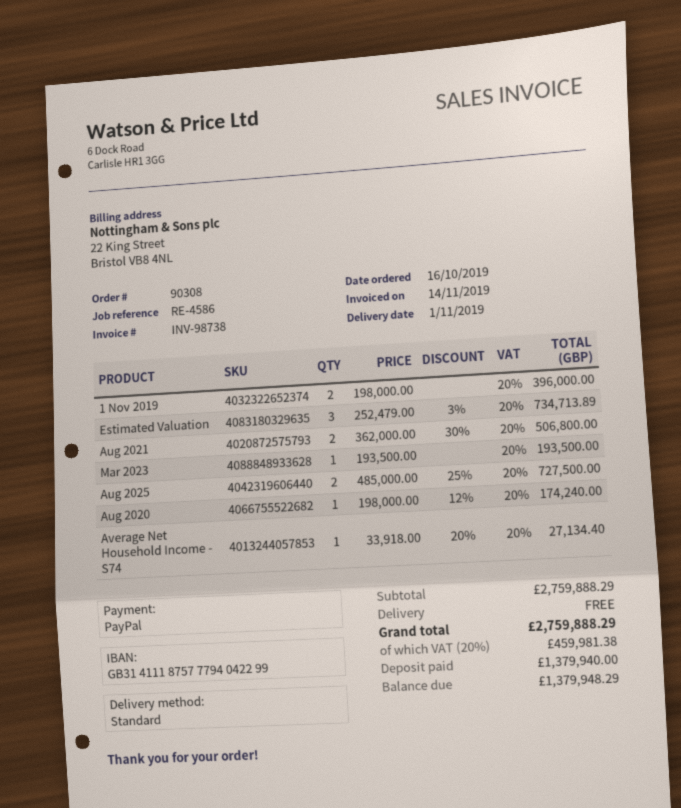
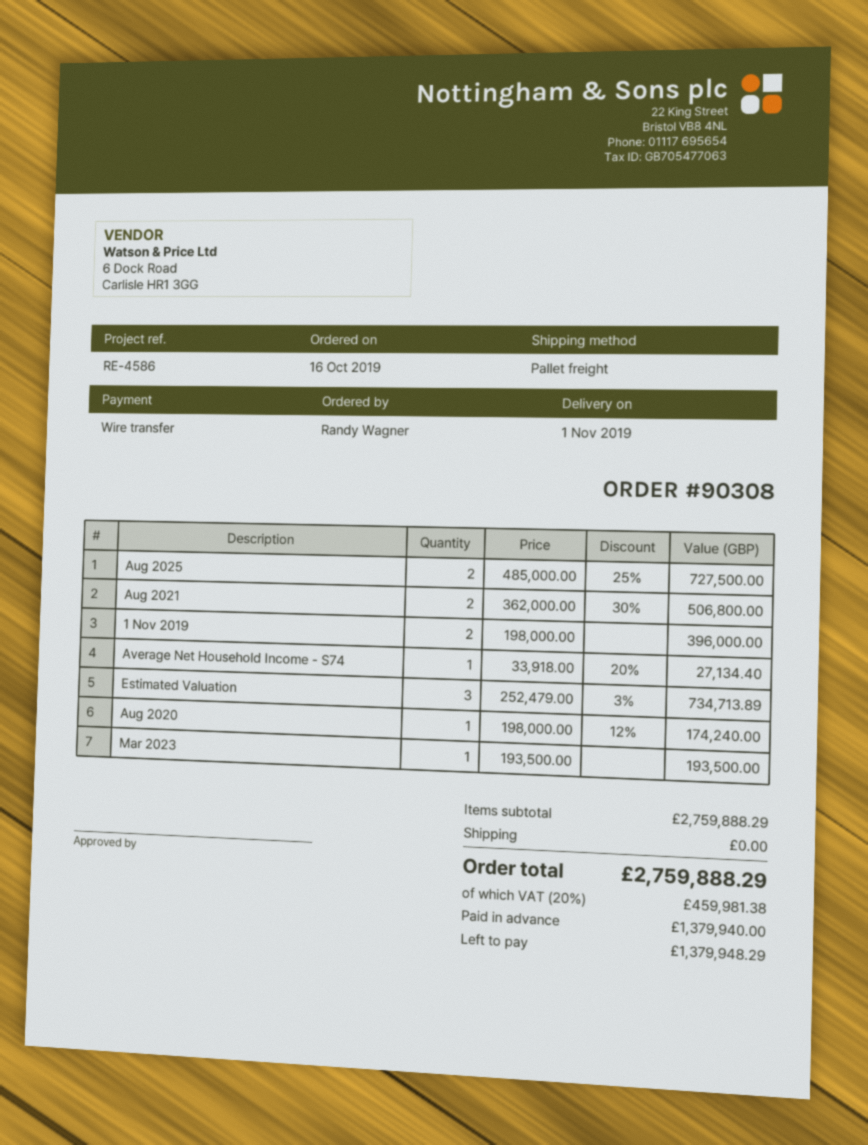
payment method: PayPal -> bank transfer
shipping method: standard -> pallet freight

